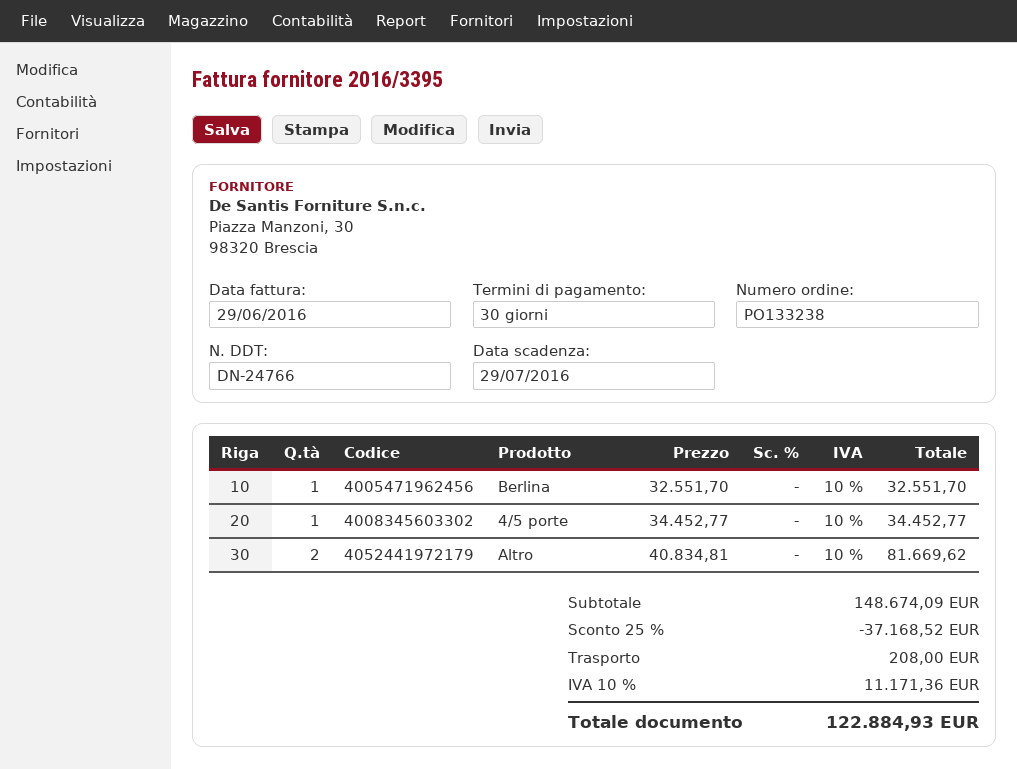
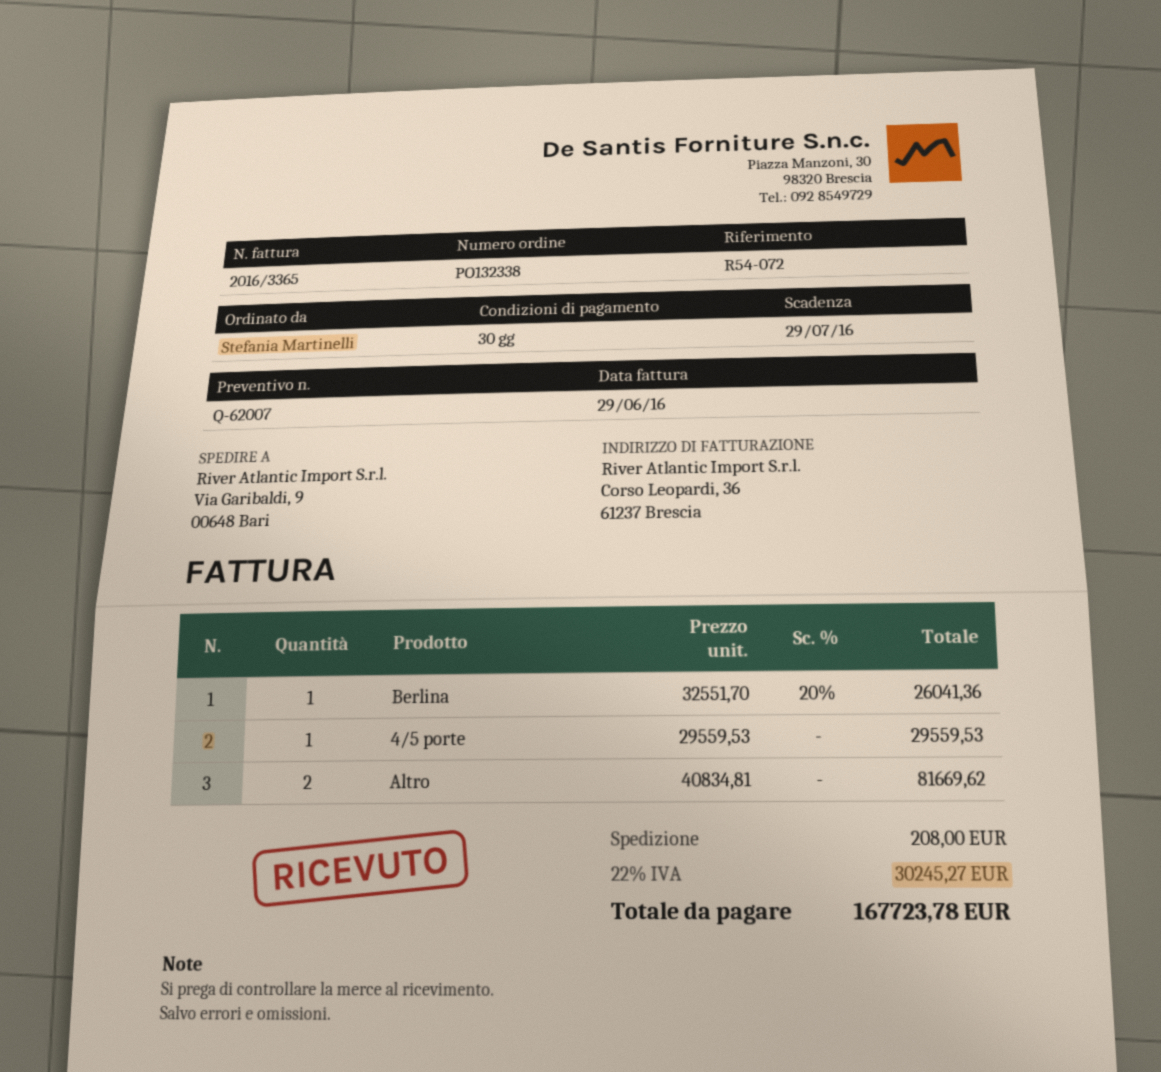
order number: PO133238 -> PO132338
invoice number: 2016/3395 -> 2016/3365
Berlina: 1 x 32551.70 = 32551.70 -> 1 x 32551.70 - 20% = 26041.36
4/5 porte: 1 x 34452.77 = 34452.77 -> 1 x 29559.53 = 29559.53
discount: 25% = 37168.52 -> none
tax: 10% = 11171.36 -> 22% = 30245.27
total: 122884.93 -> 167723.78

